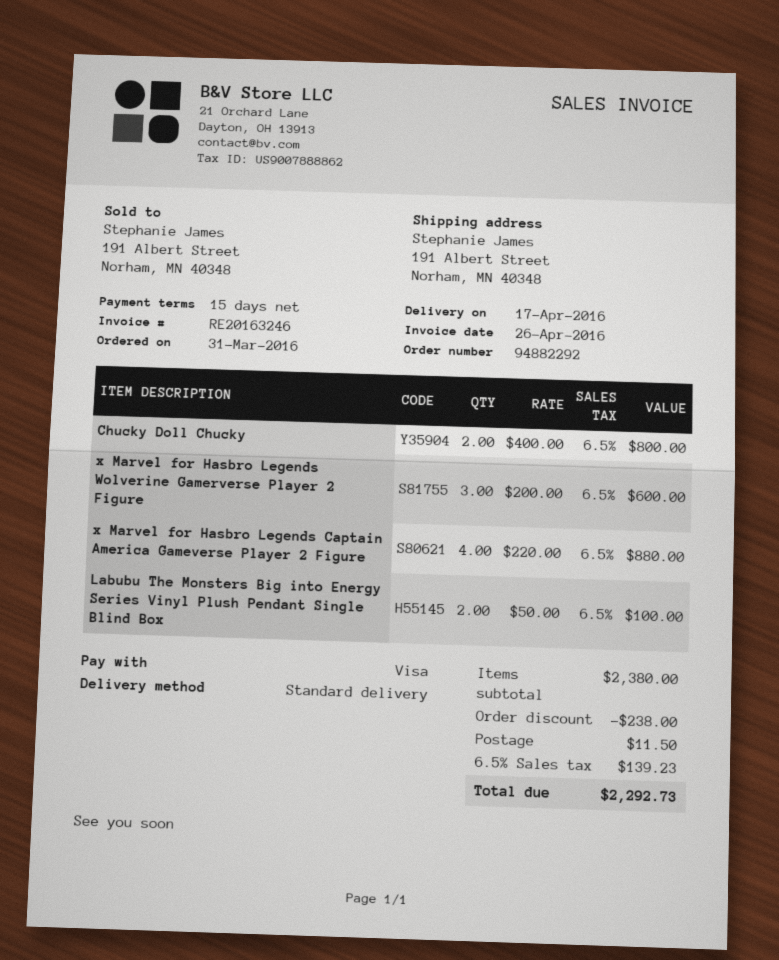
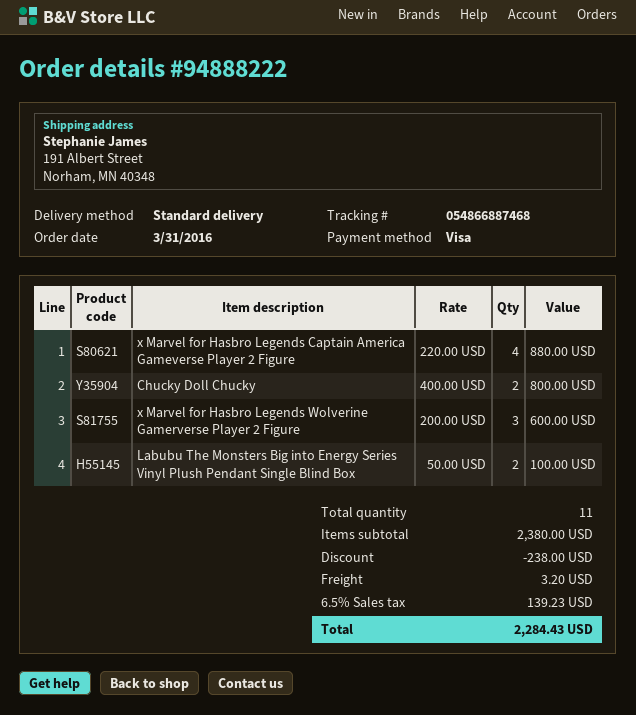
order number: 94882292 -> 94888222
shipping: 11.50 -> 3.20
total: 2292.73 -> 2284.43

